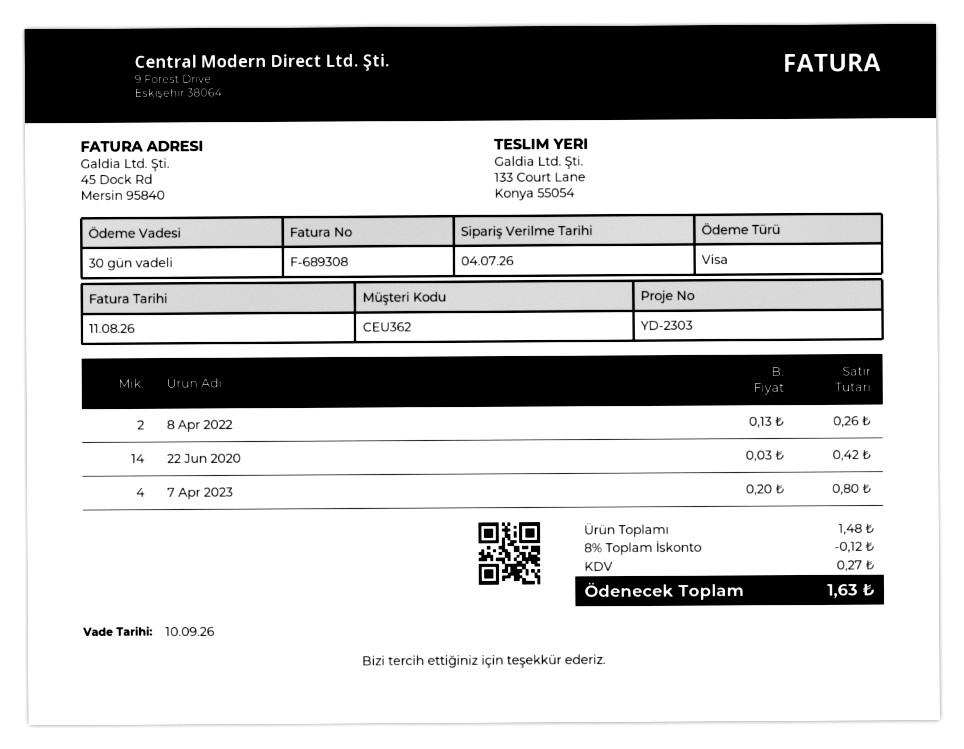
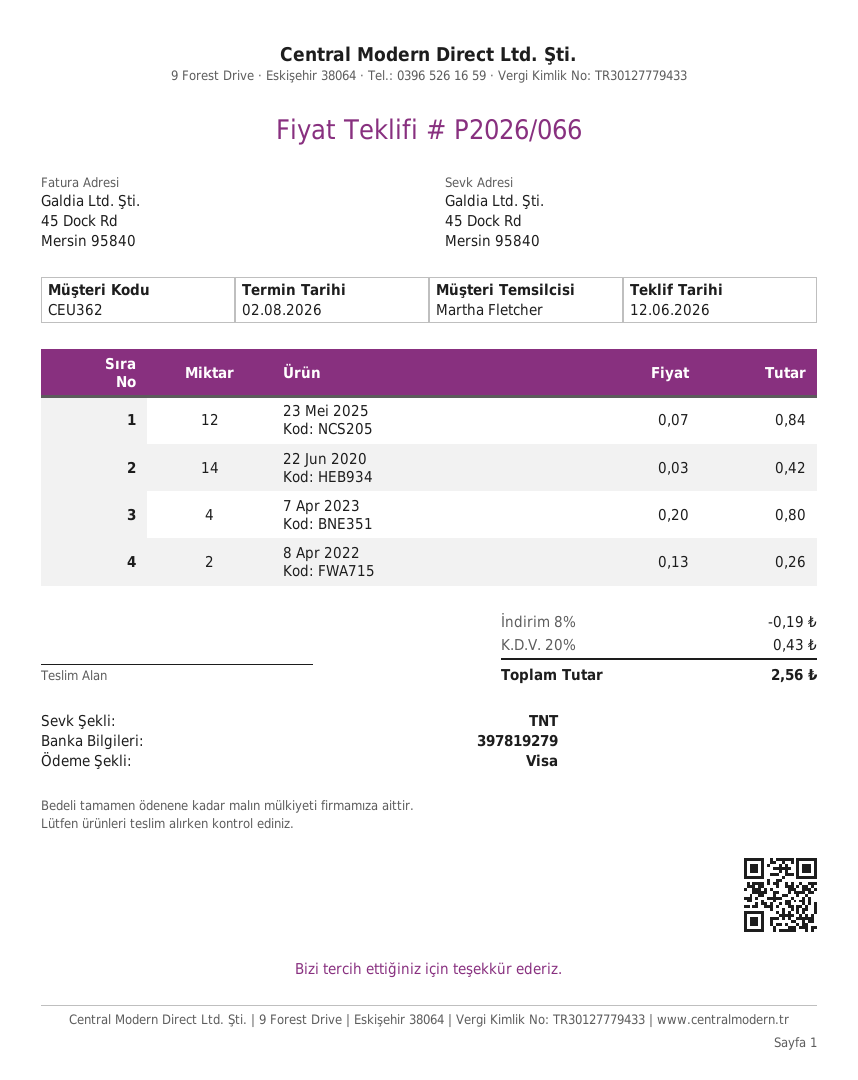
ship to: 133 Court Lane, Konya 55054 -> 45 Dock Rd, Mersin 95840
23 Mei 2025: none -> 12 x 0.07 = 0.84
discount: 8% = 0.12 -> 8% = 0.19
tax: 0.27 -> 0.43
total: 1.63 -> 2.56

